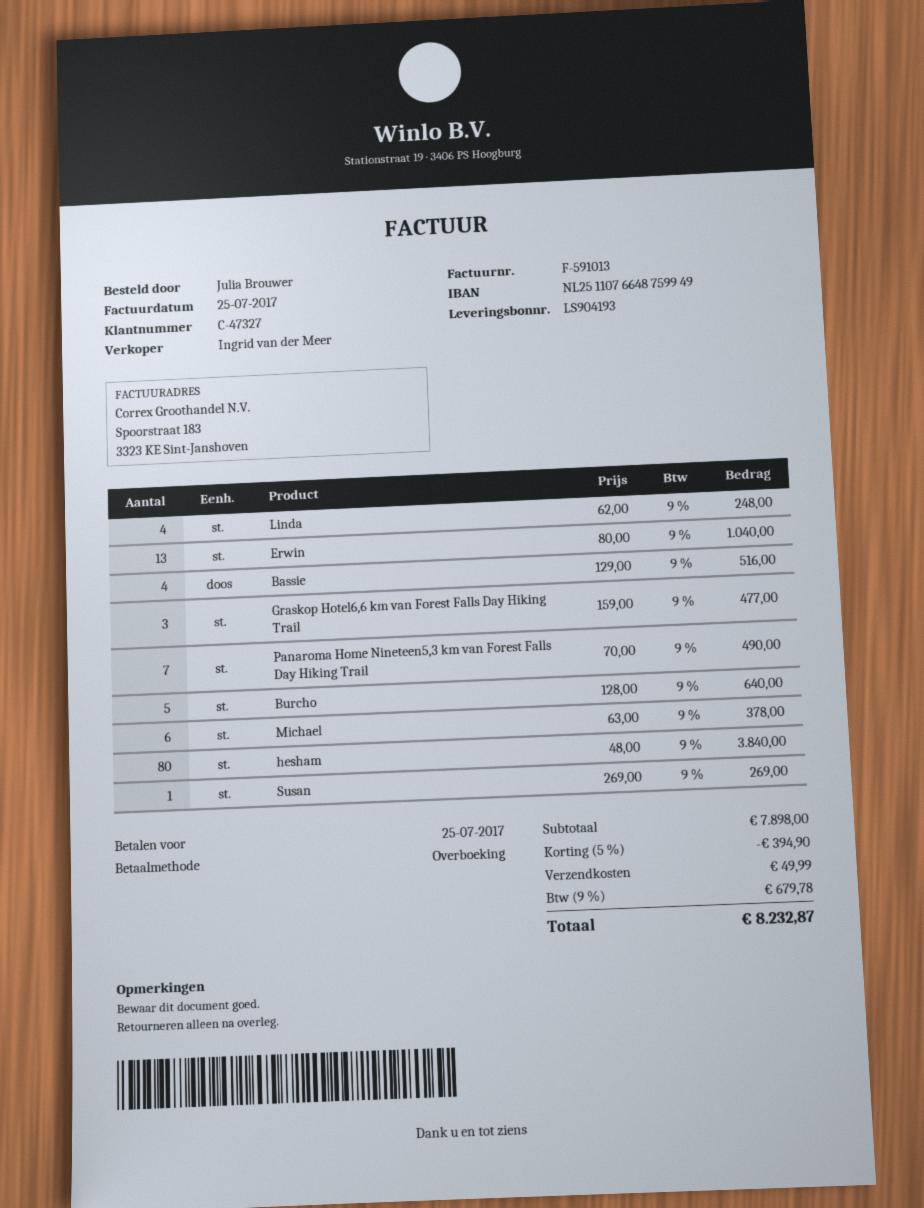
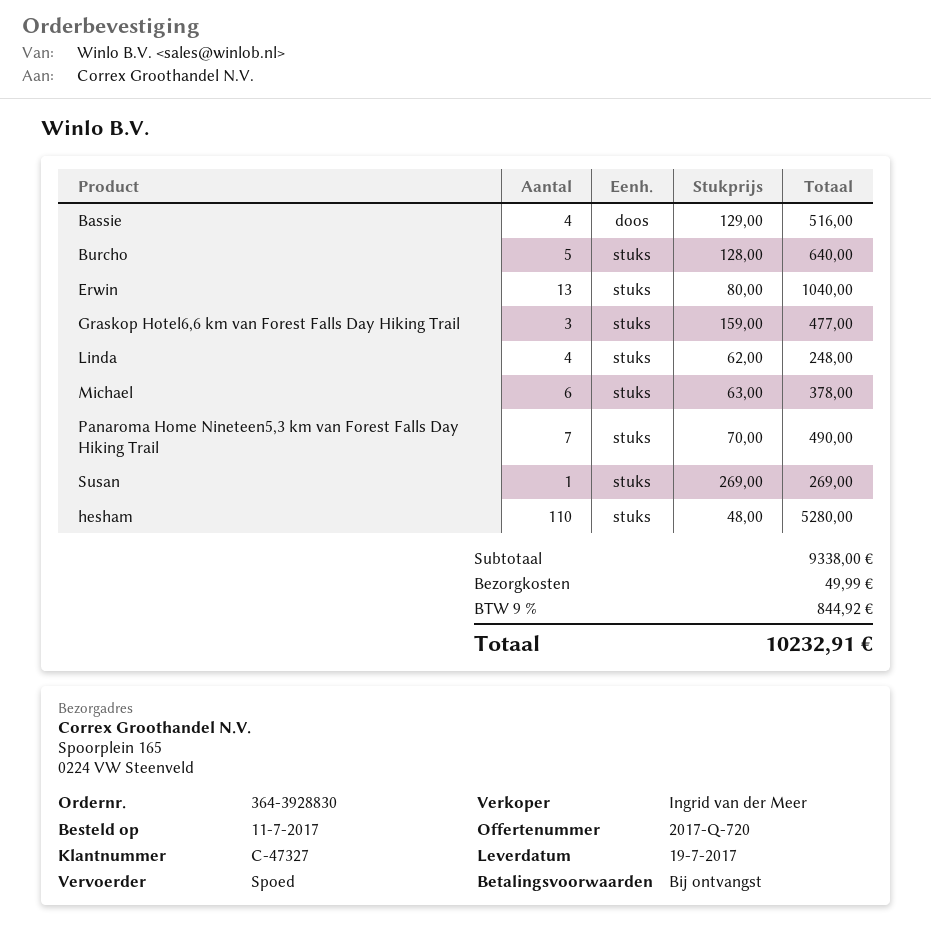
hesham: 80 x 48.00 = 3840.00 -> 110 x 48.00 = 5280.00
subtotal: 7898.00 -> 9338.00
discount: 5% = 394.90 -> none
tax: 9% = 679.78 -> 9% = 844.92
total: 8232.87 -> 10232.91

